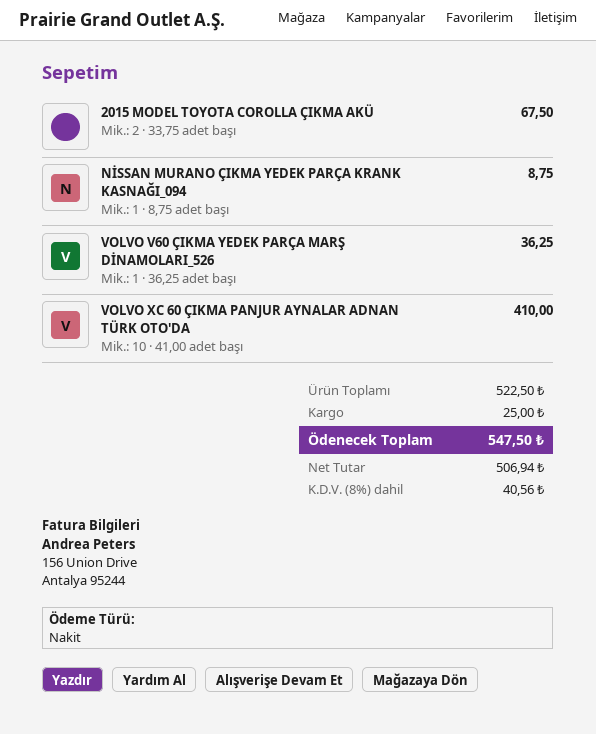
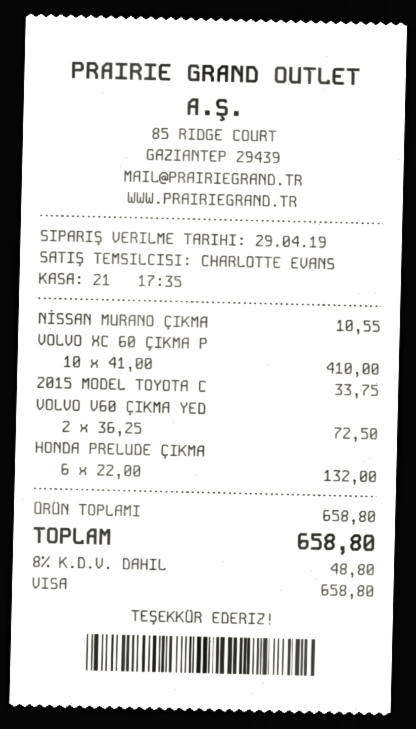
payment method: cash -> Visa
2015 MODEL TOYOTA COROLLA ÇIKMA AKÜ: 2 x 33.75 = 67.50 -> 1 x 33.75 = 33.75
NİSSAN MURANO ÇIKMA YEDEK PARÇA KRANK KASNAĞI_094: 1 x 8.75 = 8.75 -> 1 x 10.55 = 10.55
VOLVO V60 ÇIKMA YEDEK PARÇA MARŞ DİNAMOLARI_526: 1 x 36.25 = 36.25 -> 2 x 36.25 = 72.50
HONDA PRELUDE ÇIKMA: none -> 6 x 22.00 = 132.00
subtotal: 522.50 -> 658.80
shipping: 25.00 -> none
tax: 8% = 40.56 -> 8% = 48.80
total: 547.50 -> 658.80

